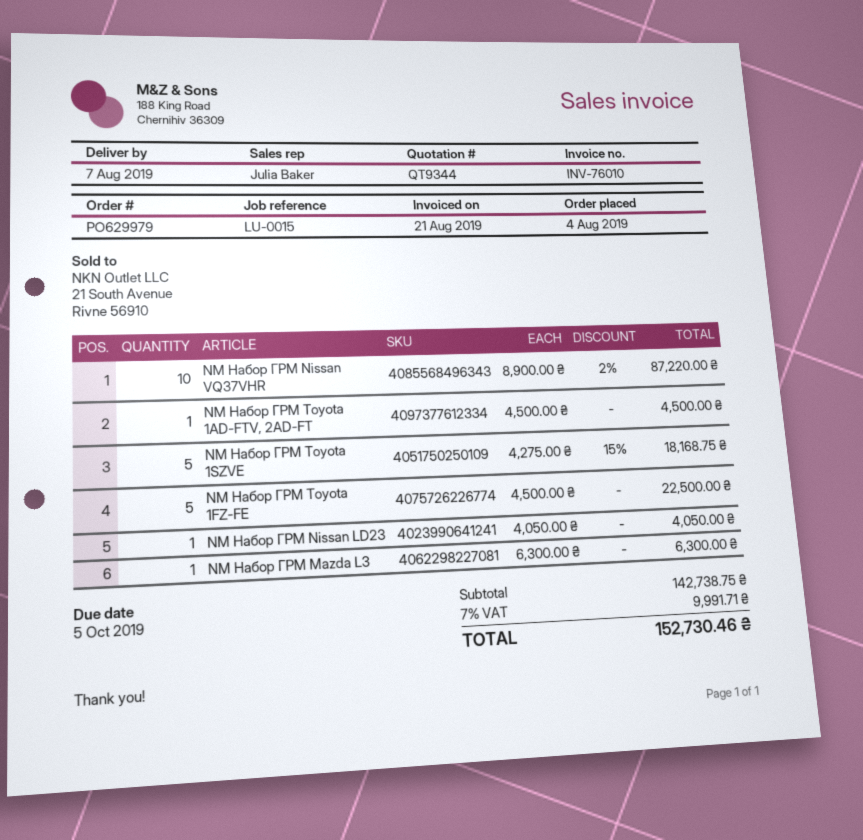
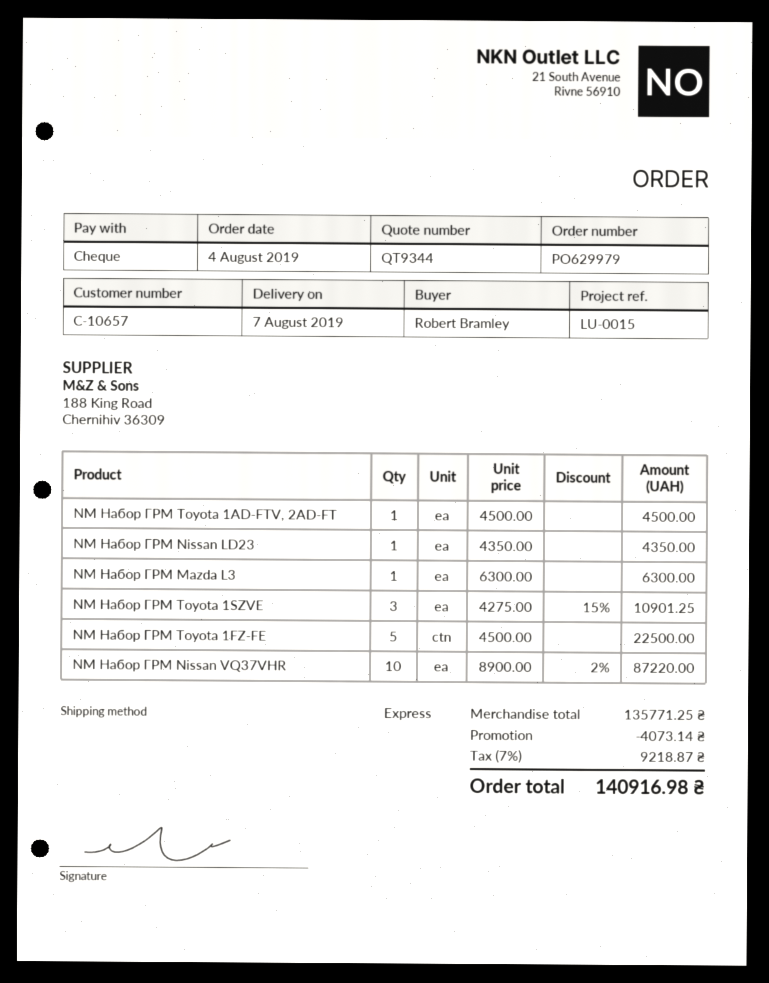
NM Набор ГРМ Toyota 1SZVE: 5 x 4275.00 - 15% = 18168.75 -> 3 x 4275.00 - 15% = 10901.25
NM Набор ГРМ Nissan LD23: 1 x 4050.00 = 4050.00 -> 1 x 4350.00 = 4350.00
subtotal: 142738.75 -> 135771.25
discount: none -> 4073.14
tax: 7% = 9991.71 -> 7% = 9218.87
total: 152730.46 -> 140916.98

